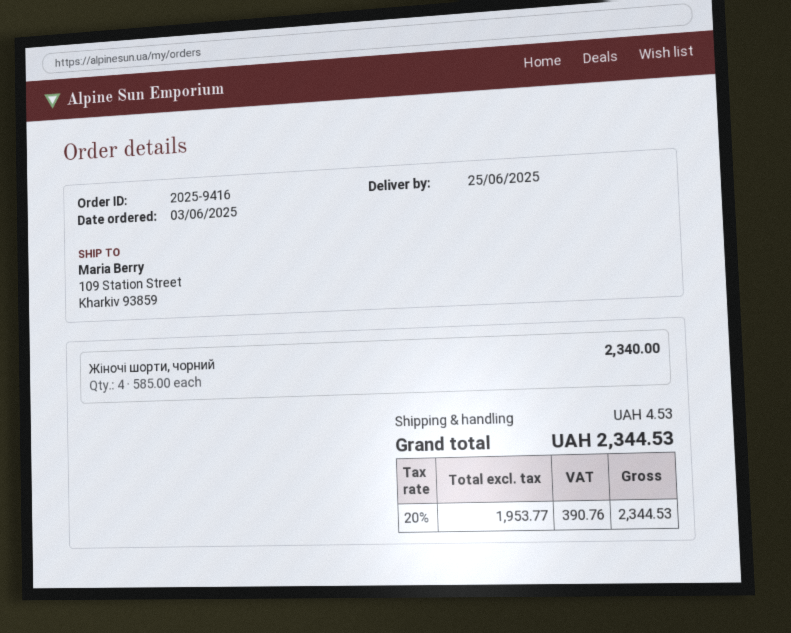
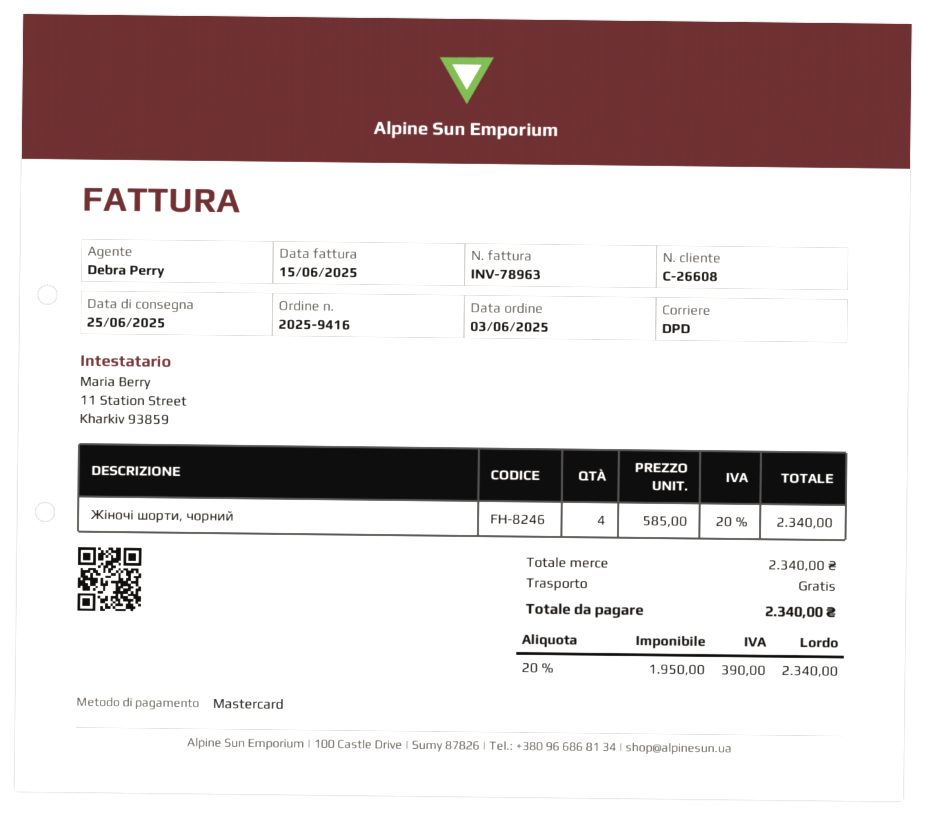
shipping: 4.53 -> 0.00
net: 1953.77 -> 1950.00
tax: 20% = 390.76 -> 20% = 390.00
total: 2344.53 -> 2340.00

